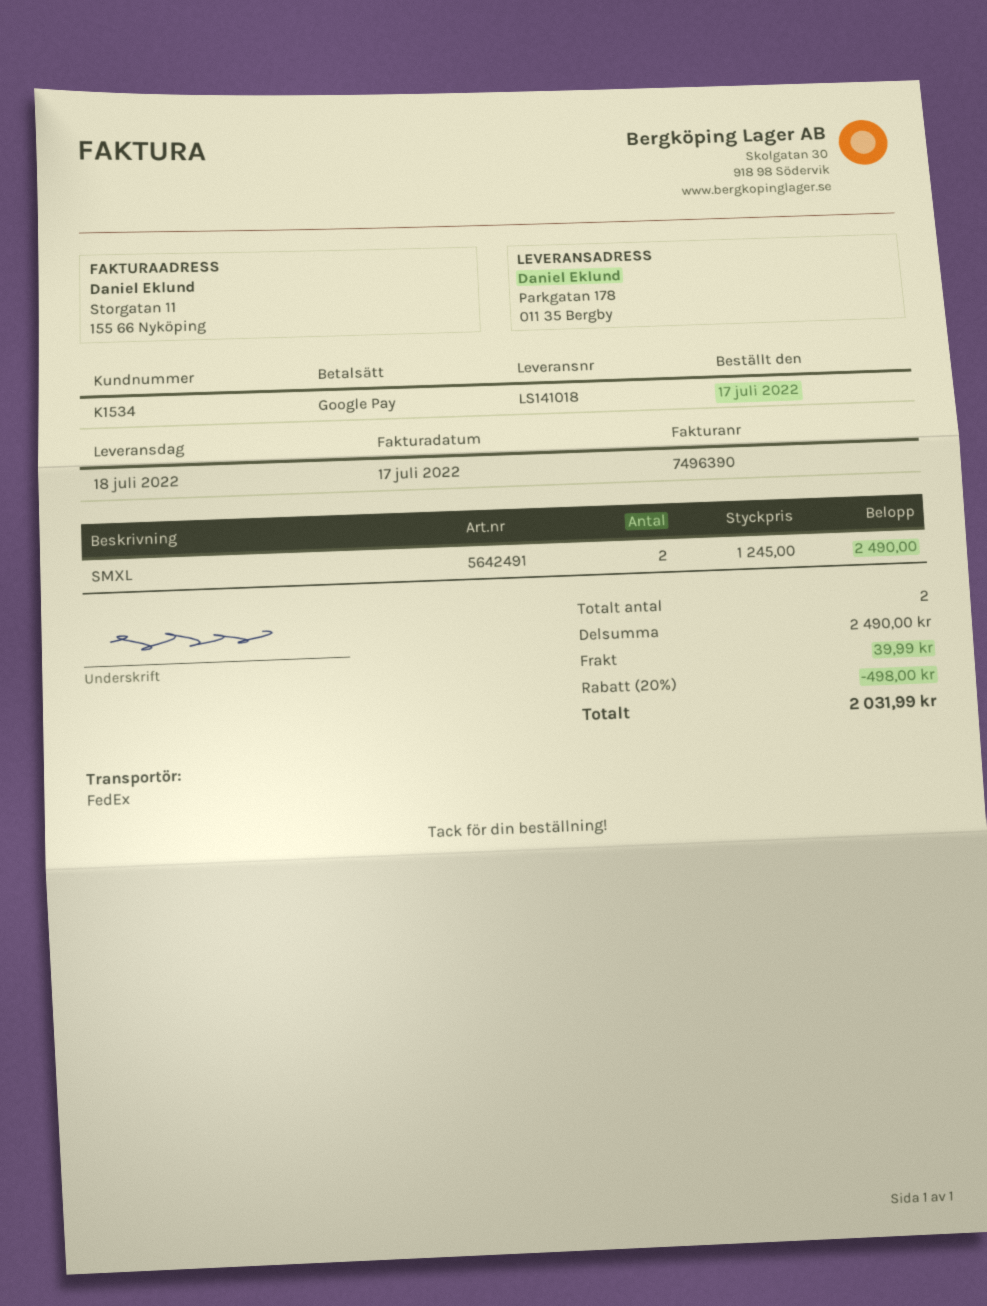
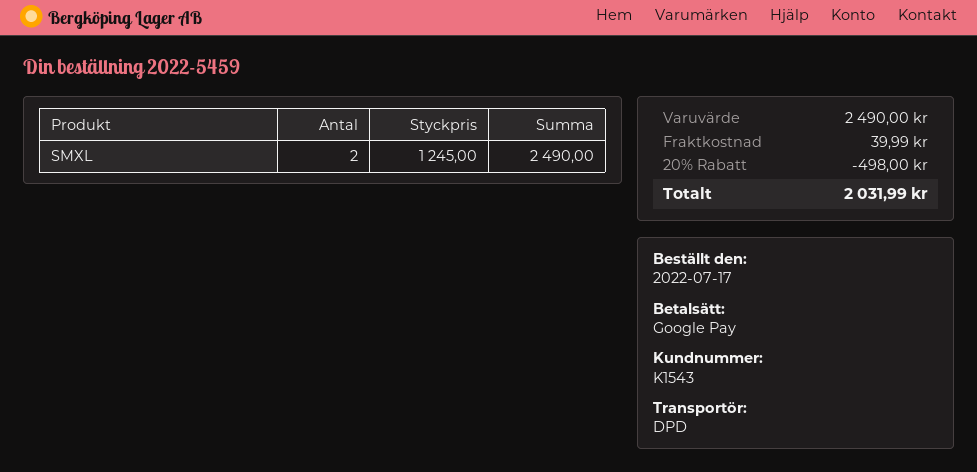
customer number: K1534 -> K1543
shipping method: FedEx -> DPD

